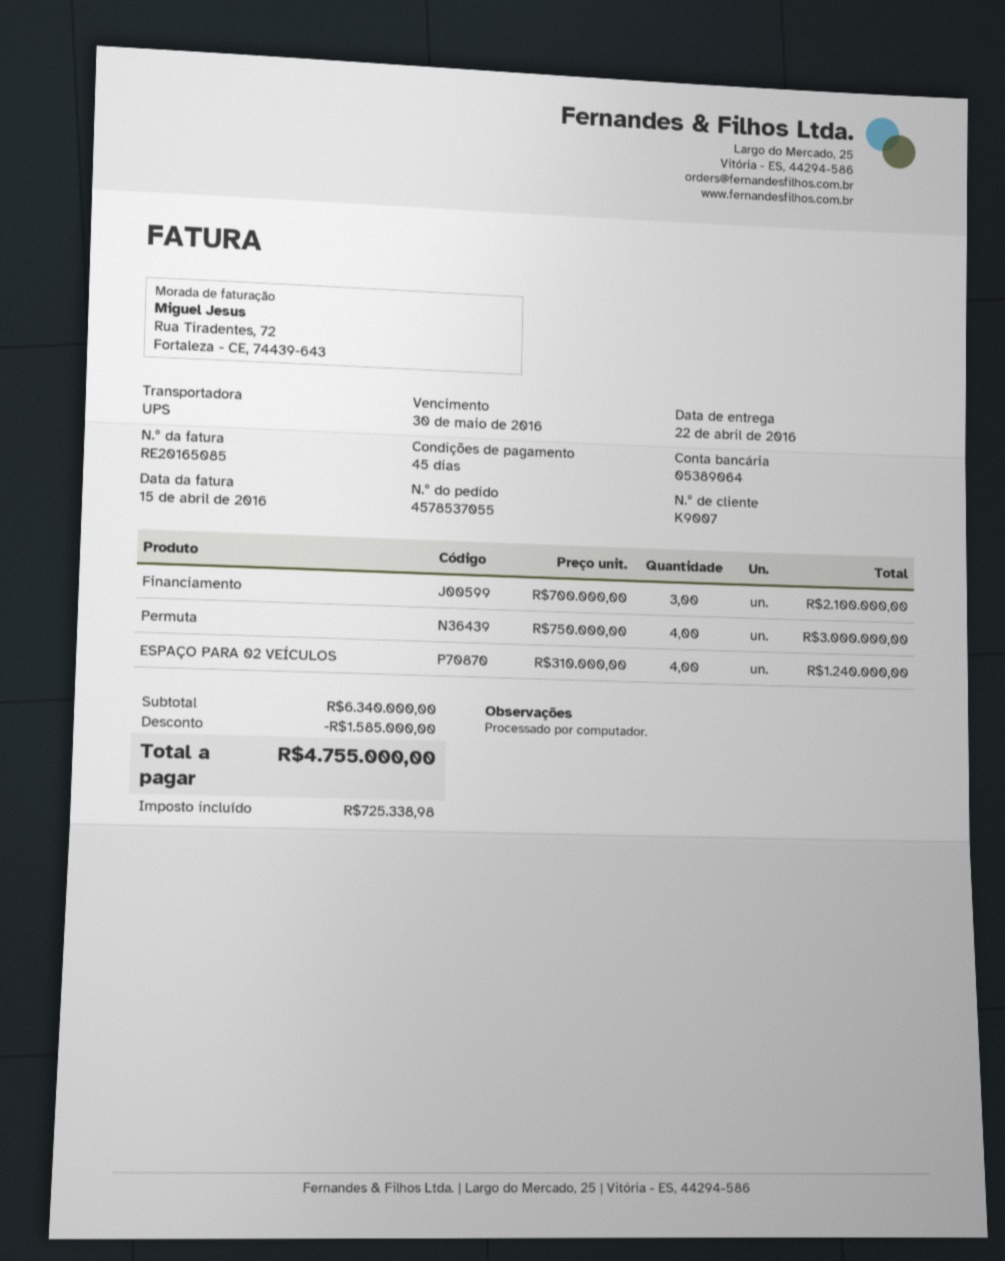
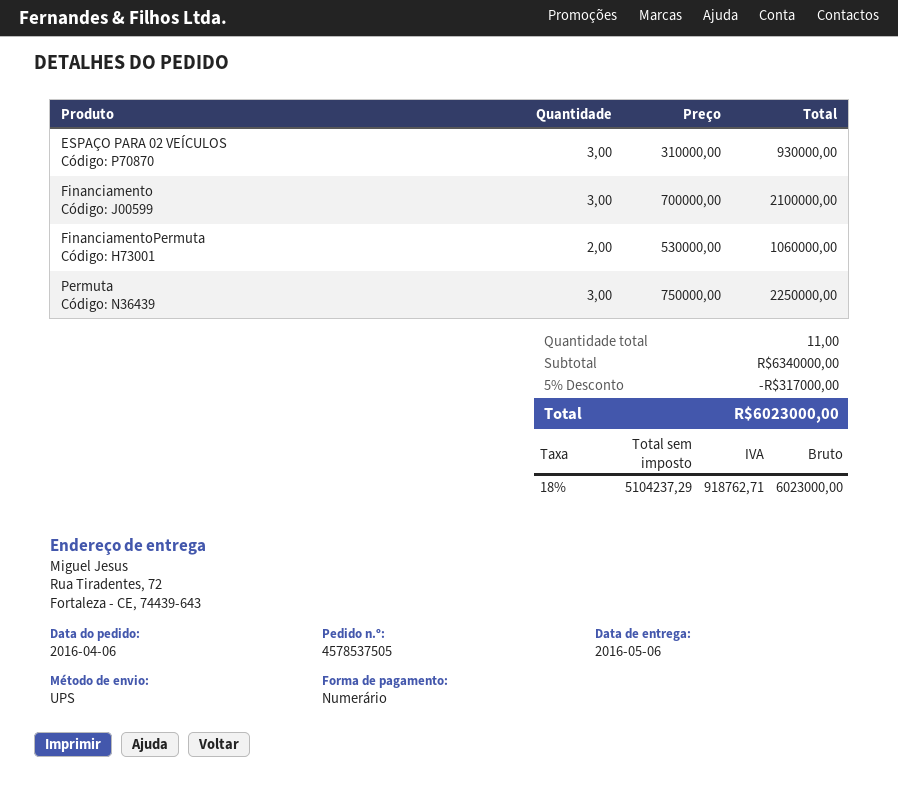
order number: 4578537055 -> 4578537505
delivery date: 2016-04-22 -> 2016-05-06
Permuta: 4 x 750000.00 = 3000000.00 -> 3 x 750000.00 = 2250000.00
ESPAÇO PARA 02 VEÍCULOS: 4 x 310000.00 = 1240000.00 -> 3 x 310000.00 = 930000.00
FinanciamentoPermuta: none -> 2 x 530000.00 = 1060000.00
discount: 1585000.00 -> 317000.00
tax: 725338.98 -> 918762.71
total: 4755000.00 -> 6023000.00

